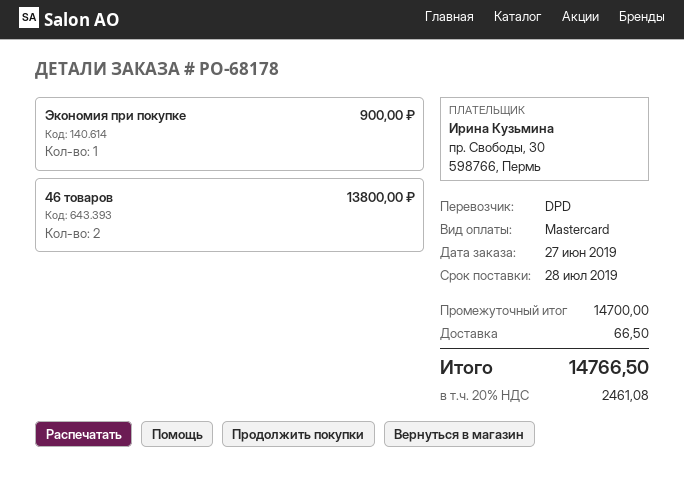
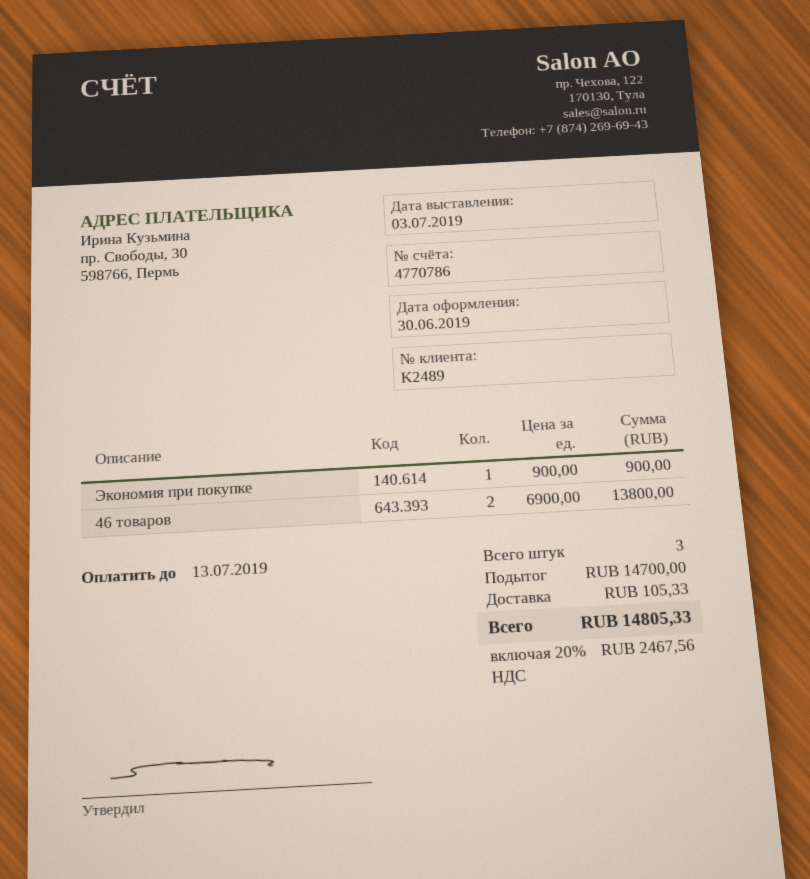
order date: 2019-06-27 -> 2019-06-30
shipping: 66.50 -> 105.33
tax: 20% = 2461.08 -> 20% = 2467.56
total: 14766.50 -> 14805.33

